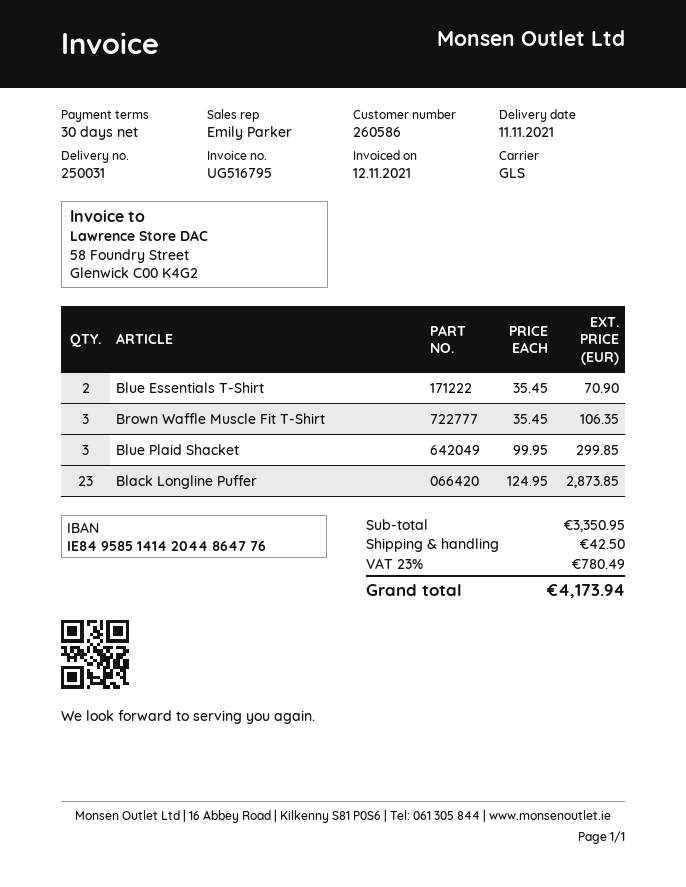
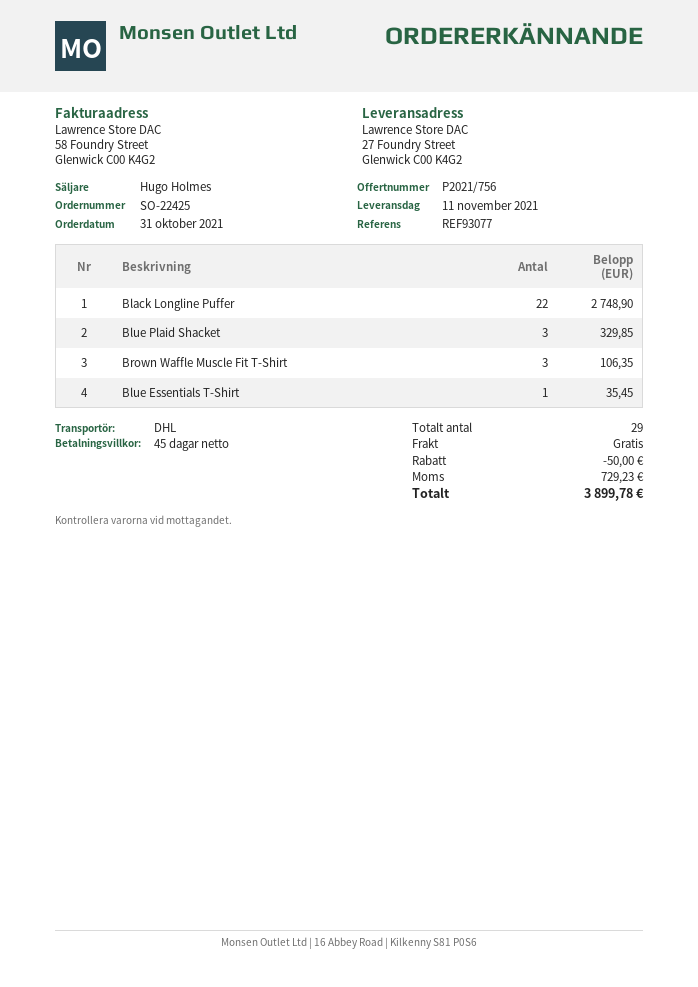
payment terms: 30 days -> 45 days
sales rep: Emily Parker -> Hugo Holmes
shipping method: GLS -> DHL
Blue Essentials T-Shirt: 2 for 70.90 -> 1 for 35.45
Blue Plaid Shacket: 3 for 299.85 -> 3 for 329.85
Black Longline Puffer: 23 for 2873.85 -> 22 for 2748.90
discount: none -> 50.00
shipping: 42.50 -> 0.00
tax: 780.49 -> 729.23
total: 4173.94 -> 3899.78

